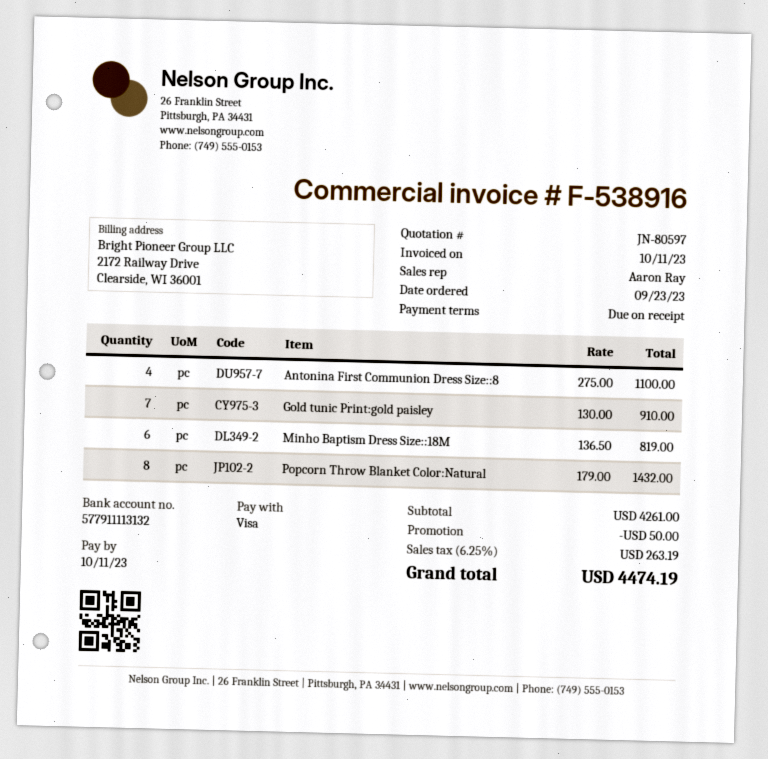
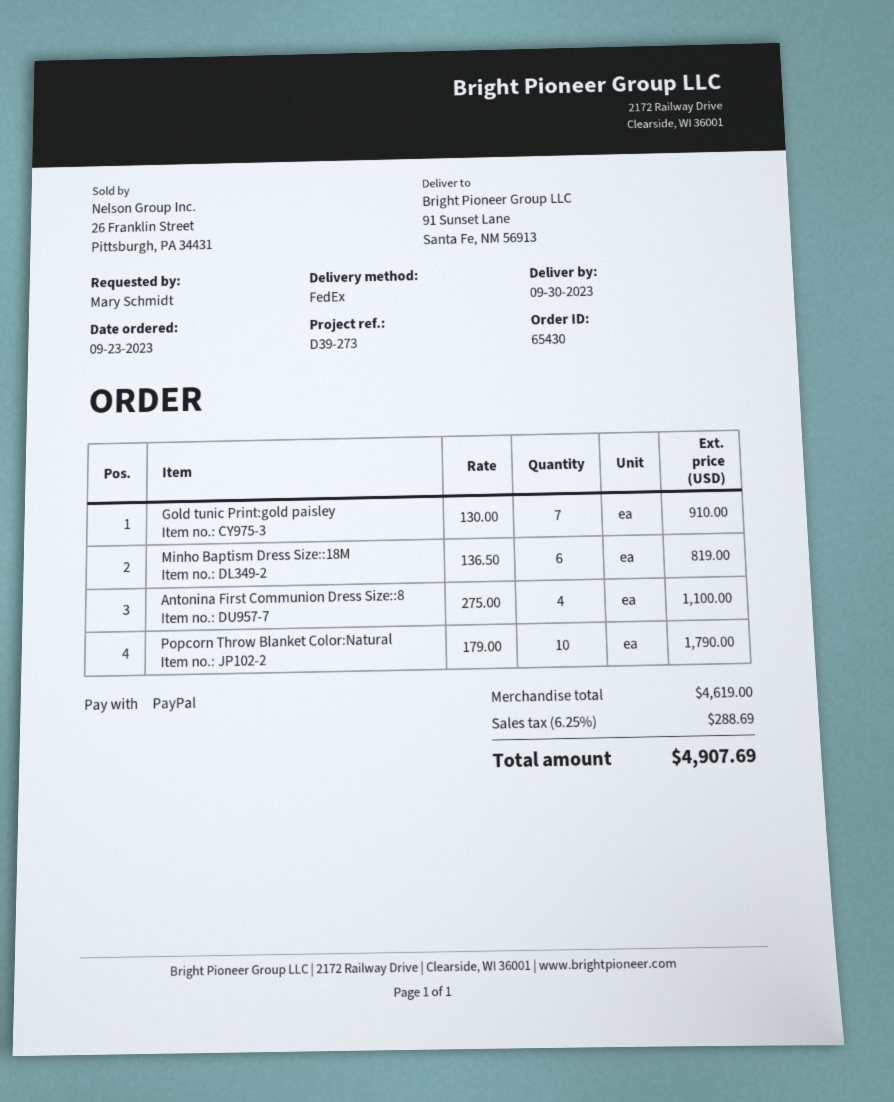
payment method: Visa -> PayPal
Popcorn Throw Blanket Color:Natural: 8 x 179.00 = 1432.00 -> 10 x 179.00 = 1790.00
subtotal: 4261.00 -> 4619.00
discount: 50.00 -> none
tax: 6.25% = 263.19 -> 6.25% = 288.69
total: 4474.19 -> 4907.69

